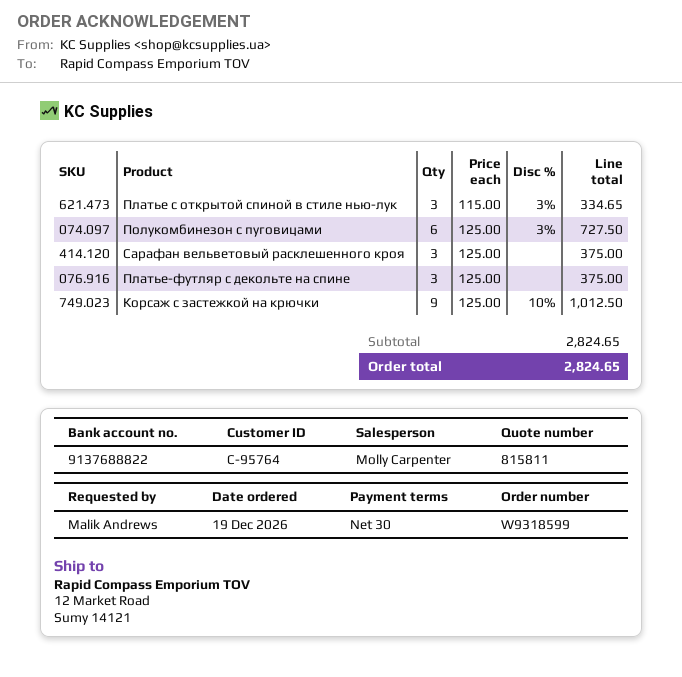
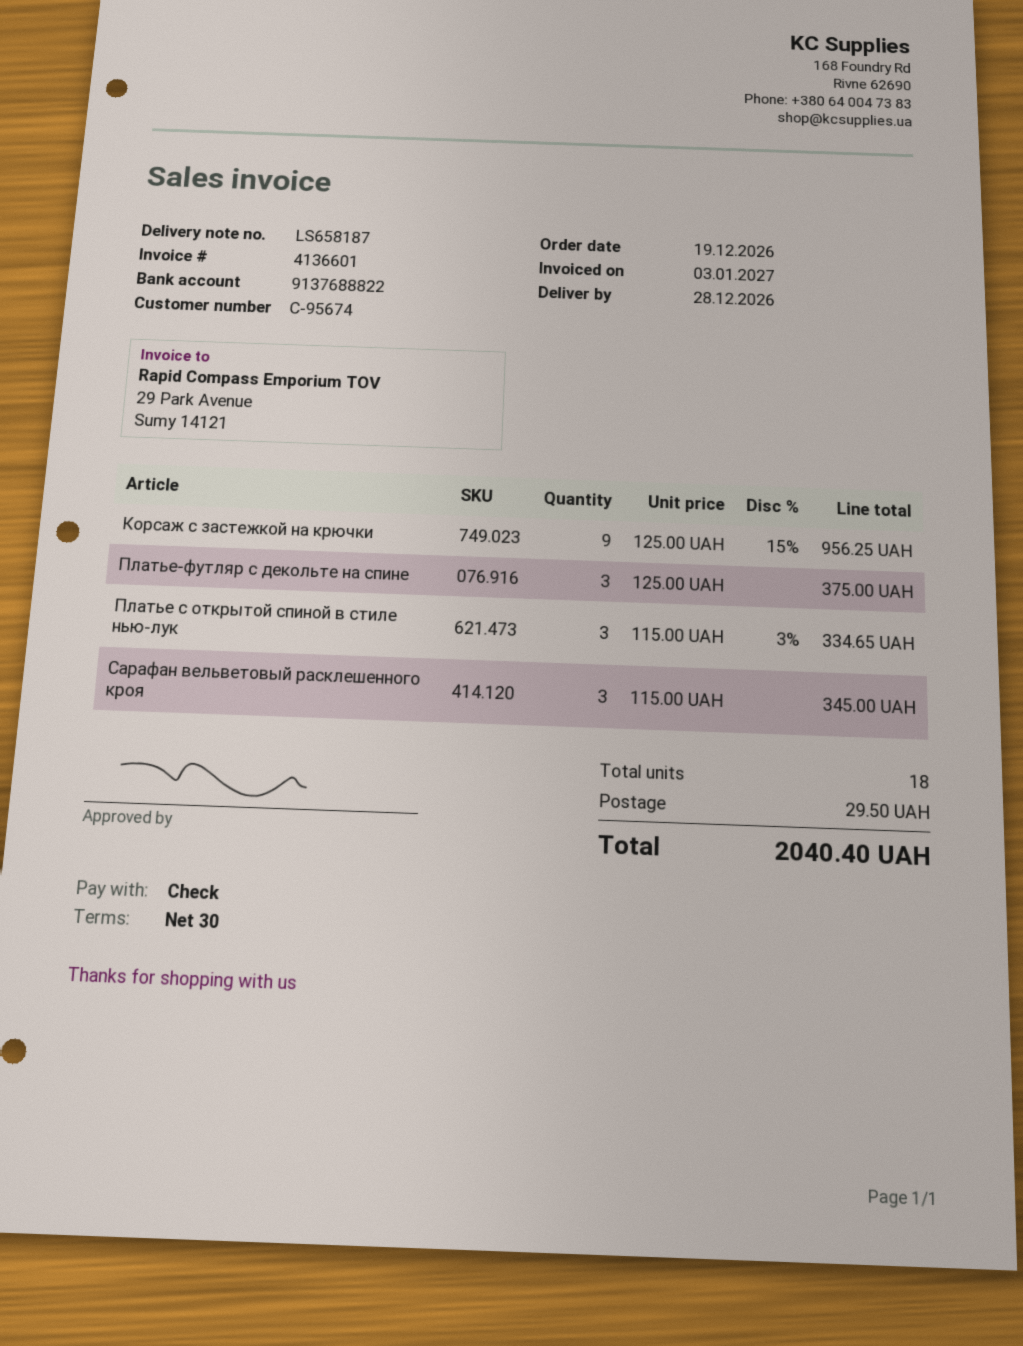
customer number: C-95764 -> C-95674
Полукомбинезон с пуговицами: 6 x 125.00 - 3% = 727.50 -> none
Сарафан вельветовый расклешенного кроя: 3 x 125.00 = 375.00 -> 3 x 115.00 = 345.00
Корсаж с застежкой на крючки: 9 x 125.00 - 10% = 1012.50 -> 9 x 125.00 - 15% = 956.25
shipping: none -> 29.50
total: 2824.65 -> 2040.40

